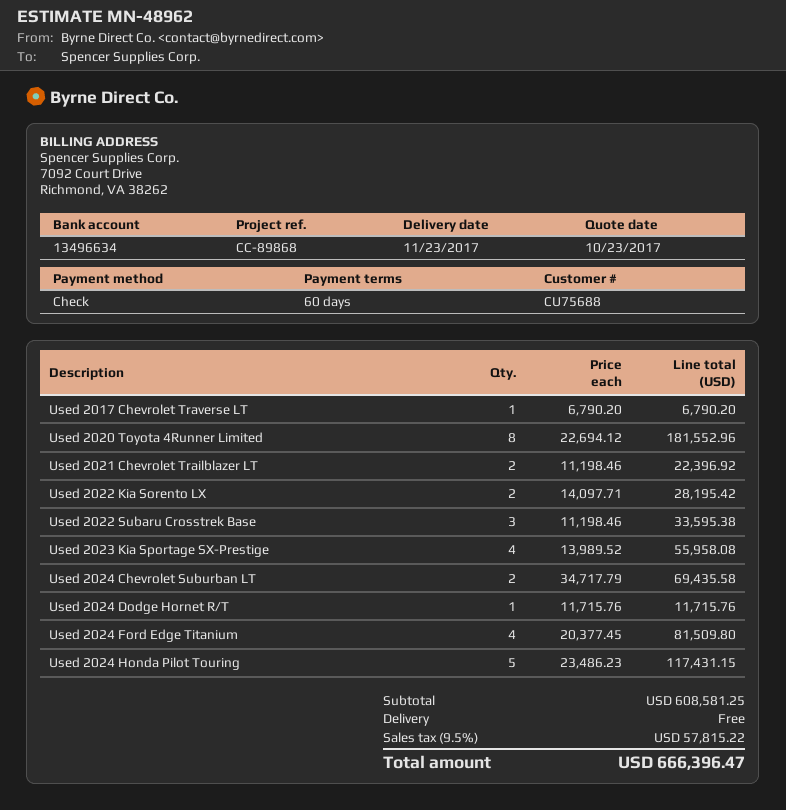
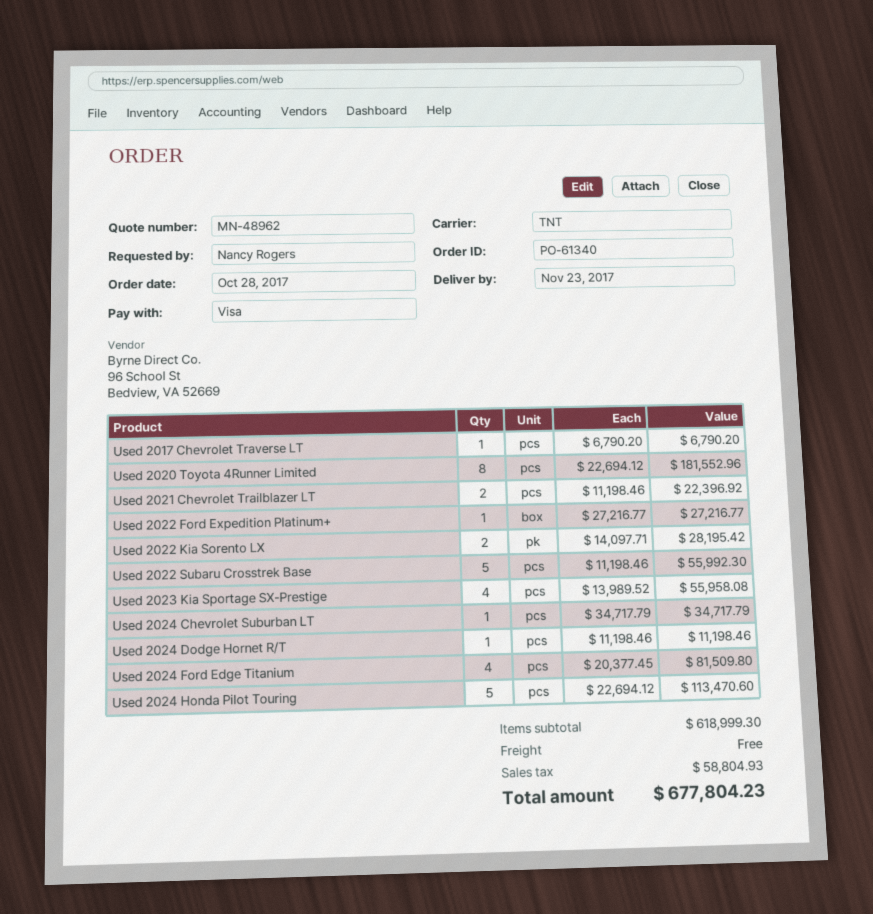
payment method: cheque -> Visa
Used 2022 Subaru Crosstrek Base: 3 x 11198.46 = 33595.38 -> 5 x 11198.46 = 55992.30
Used 2024 Chevrolet Suburban LT: 2 x 34717.79 = 69435.58 -> 1 x 34717.79 = 34717.79
Used 2024 Dodge Hornet R/T: 1 x 11715.76 = 11715.76 -> 1 x 11198.46 = 11198.46
Used 2024 Honda Pilot Touring: 5 x 23486.23 = 117431.15 -> 5 x 22694.12 = 113470.60
Used 2022 Ford Expedition Platinum+: none -> 1 x 27216.77 = 27216.77
subtotal: 608581.25 -> 618999.30
tax: 57815.22 -> 58804.93
total: 666396.47 -> 677804.23

